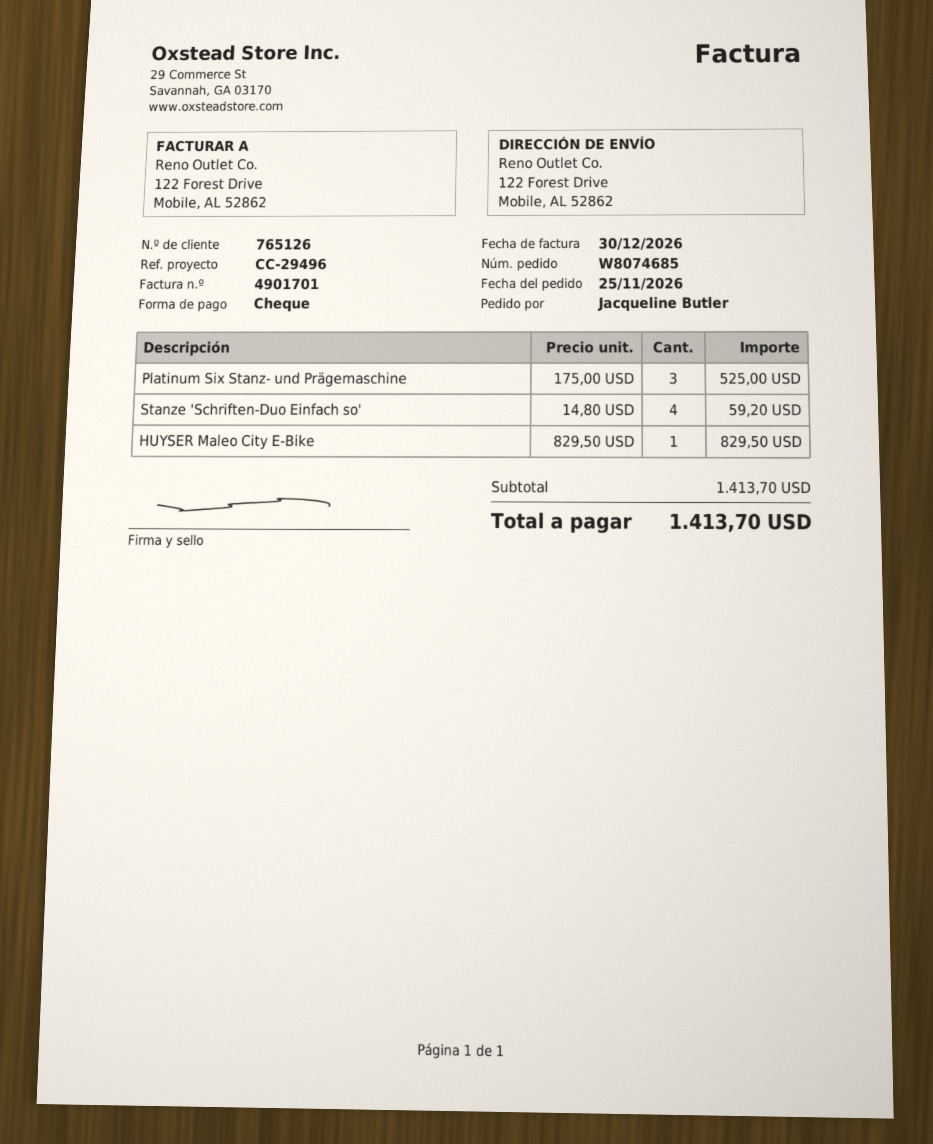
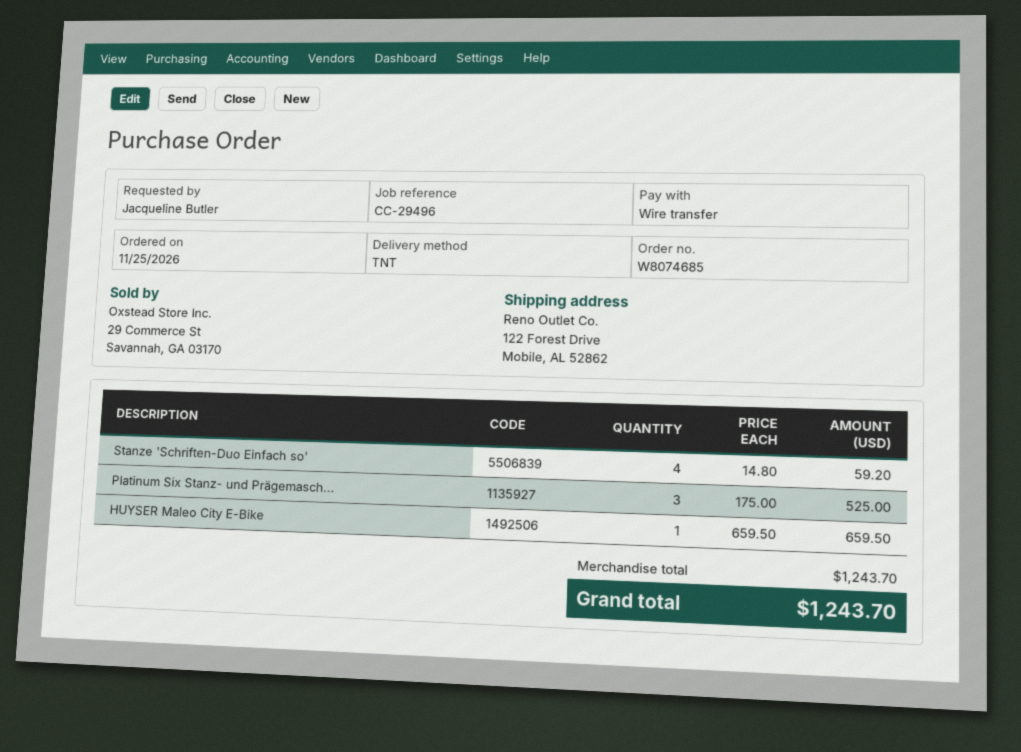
payment method: cheque -> bank transfer
HUYSER Maleo City E-Bike: 1 x 829.50 = 829.50 -> 1 x 659.50 = 659.50
subtotal: 1413.70 -> 1243.70
total: 1413.70 -> 1243.70

